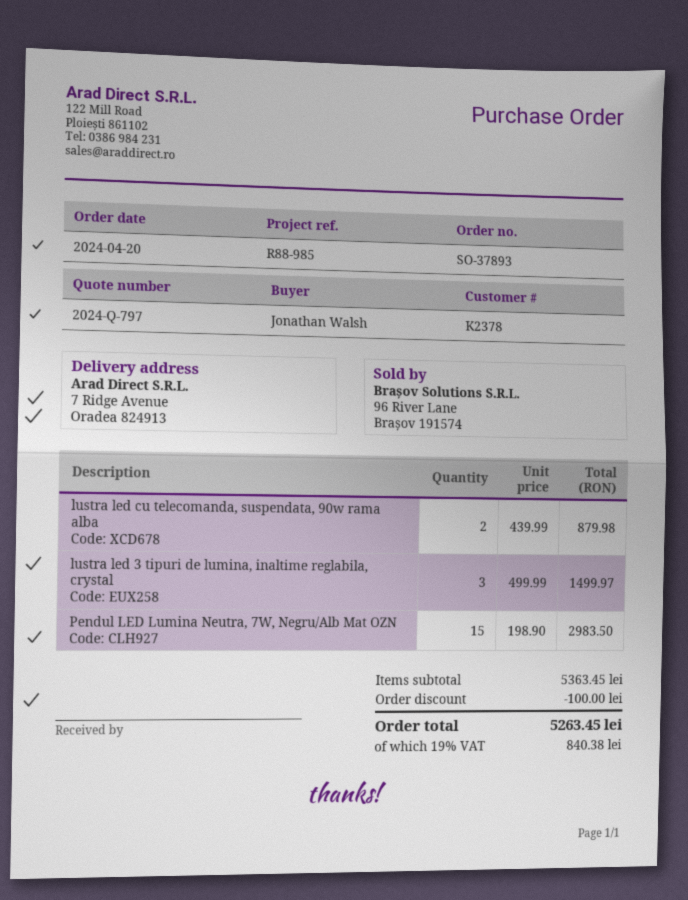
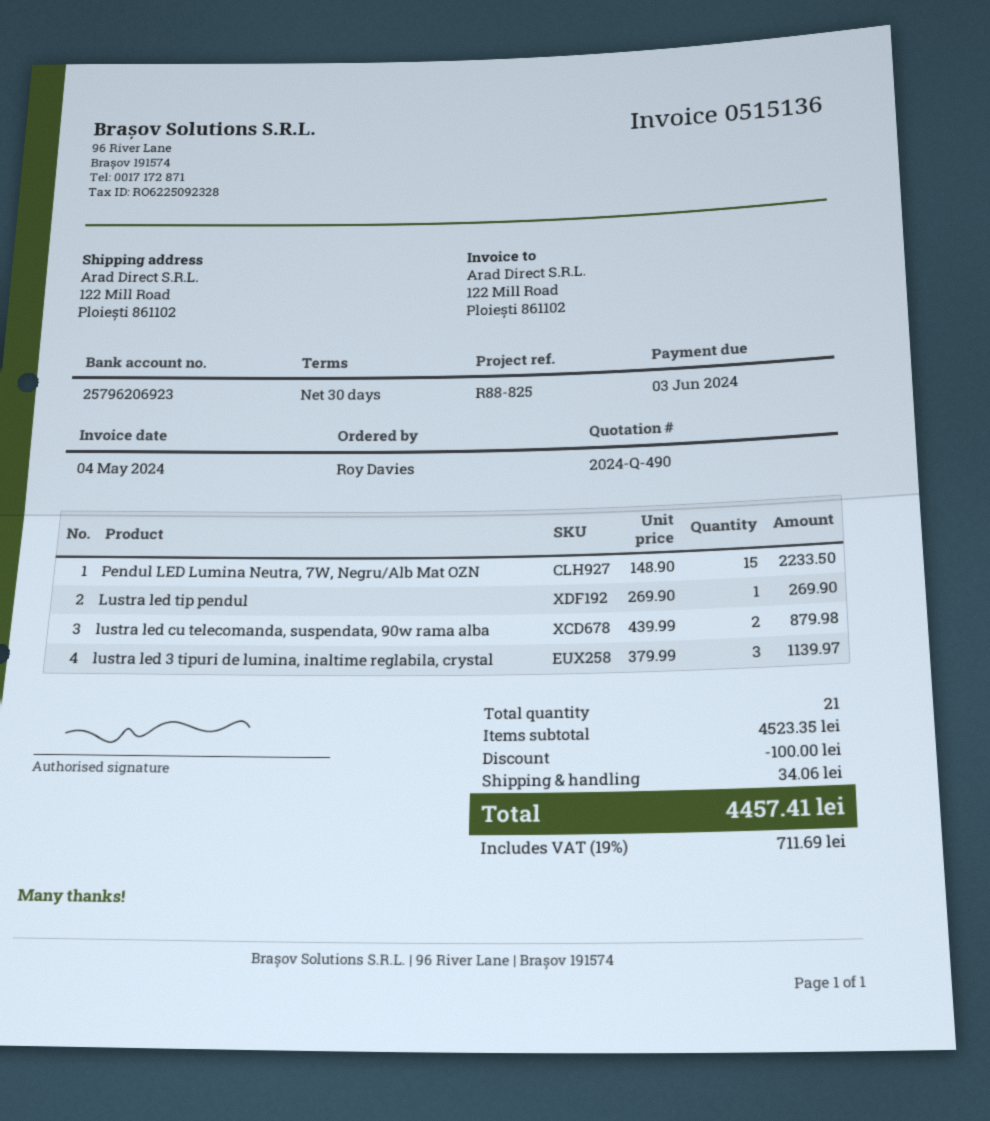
quote number: 2024-Q-797 -> 2024-Q-490
reference: R88-985 -> R88-825
ordered by: Jonathan Walsh -> Roy Davies
ship to: 7 Ridge Avenue, Oradea 824913 -> 122 Mill Road, Ploiești 861102
lustra led 3 tipuri de lumina, inaltime reglabila, crystal: 3 x 499.99 = 1499.97 -> 3 x 379.99 = 1139.97
Pendul LED Lumina Neutra, 7W, Negru/Alb Mat OZN: 15 x 198.90 = 2983.50 -> 15 x 148.90 = 2233.50
Lustra led tip pendul: none -> 1 x 269.90 = 269.90
subtotal: 5363.45 -> 4523.35
shipping: none -> 34.06
tax: 19% = 840.38 -> 19% = 711.69
total: 5263.45 -> 4457.41

